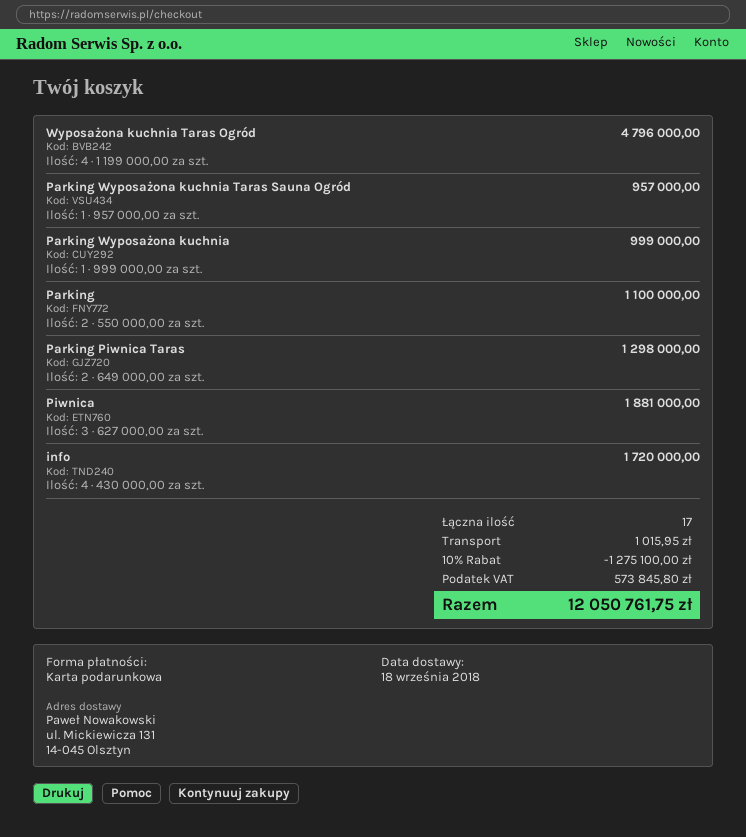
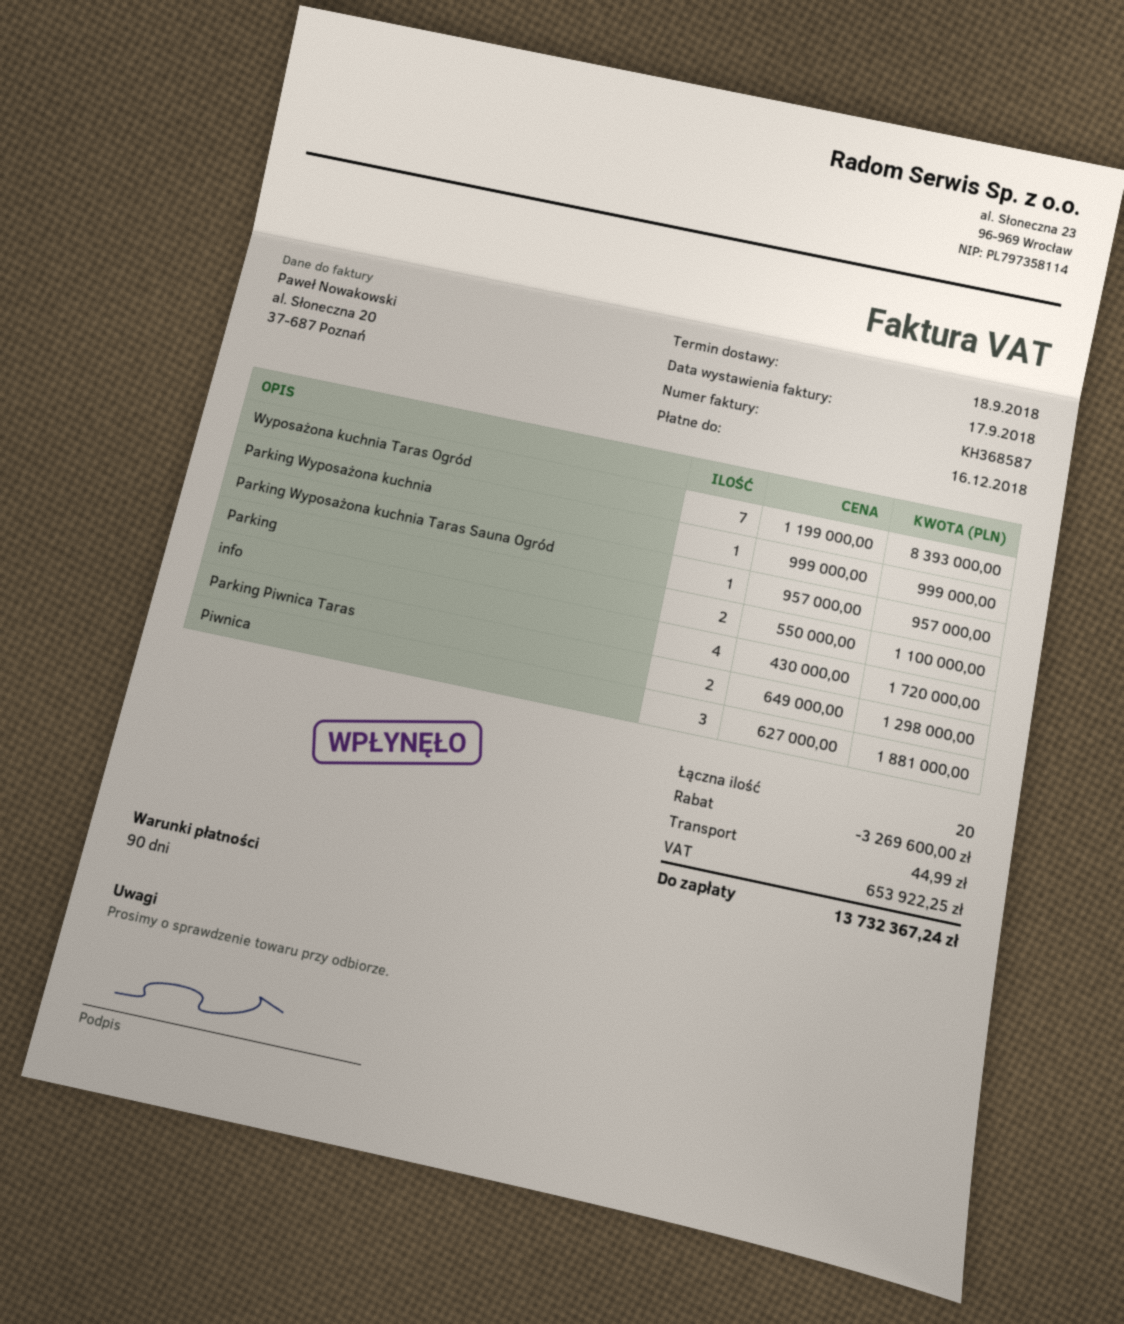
Wyposażona kuchnia Taras Ogród: 4 x 1199000.00 = 4796000.00 -> 7 x 1199000.00 = 8393000.00
total quantity: 17 -> 20
discount: 1275100.00 -> 3269600.00
shipping: 1015.95 -> 44.99
tax: 573845.80 -> 653922.25
total: 12050761.75 -> 13732367.24

